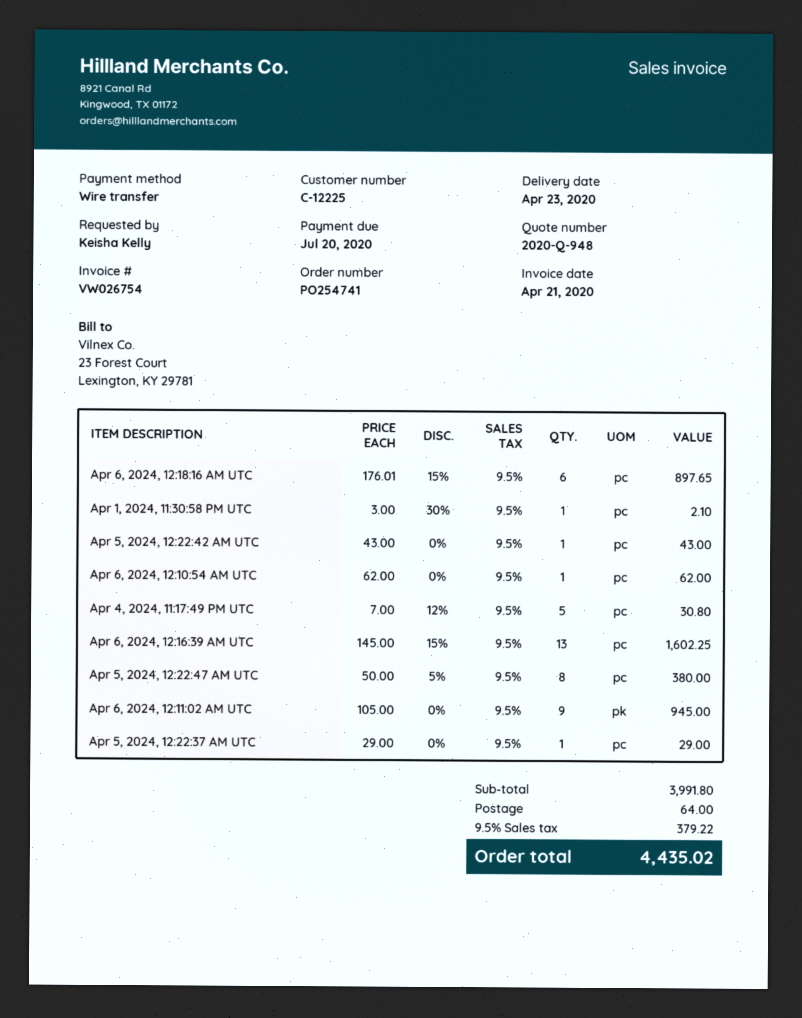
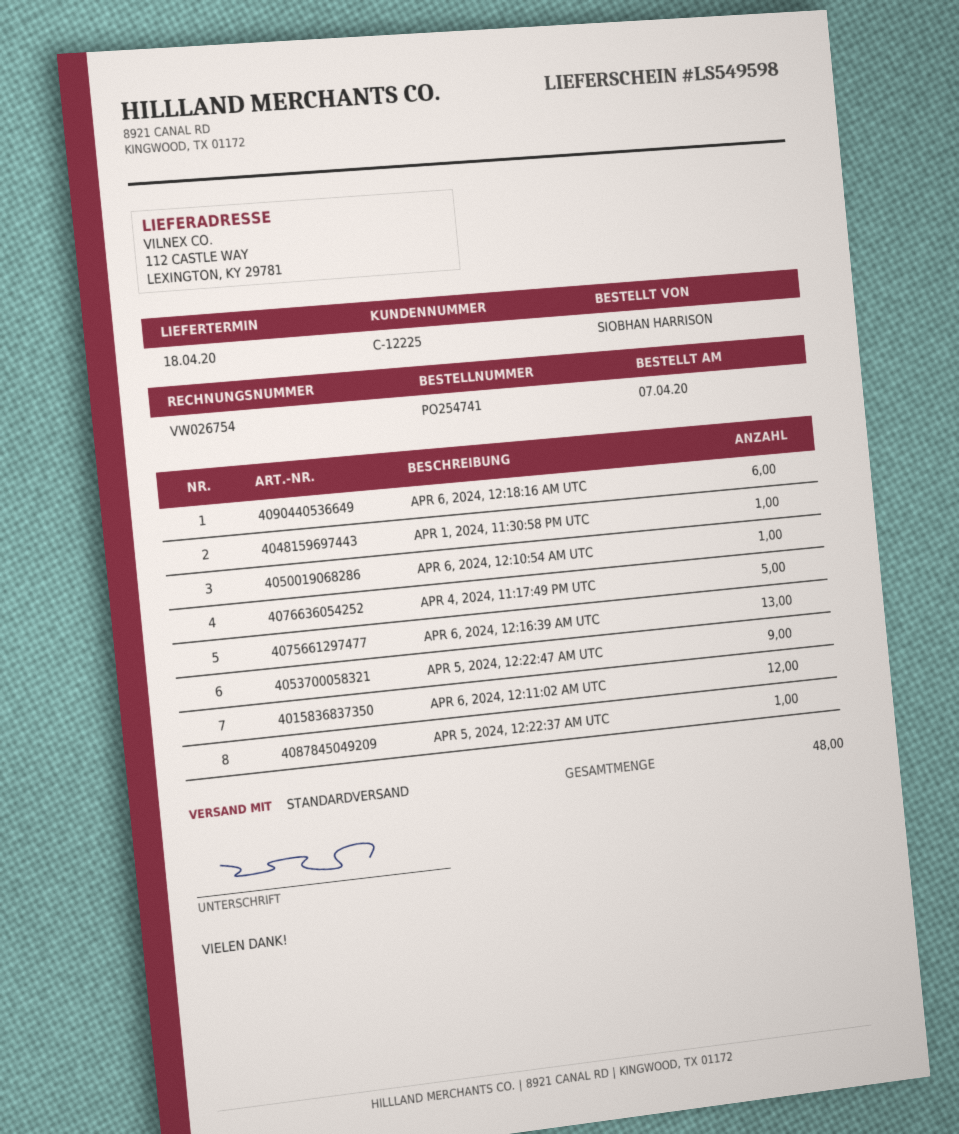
delivery date: 2020-04-23 -> 2020-04-18
ordered by: Keisha Kelly -> SIOBHAN HARRISON
Apr 5, 2024, 12:22:42 AM UTC: 1 -> none
Apr 5, 2024, 12:22:47 AM UTC: 8 -> 9
Apr 6, 2024, 12:11:02 AM UTC: 9 -> 12

